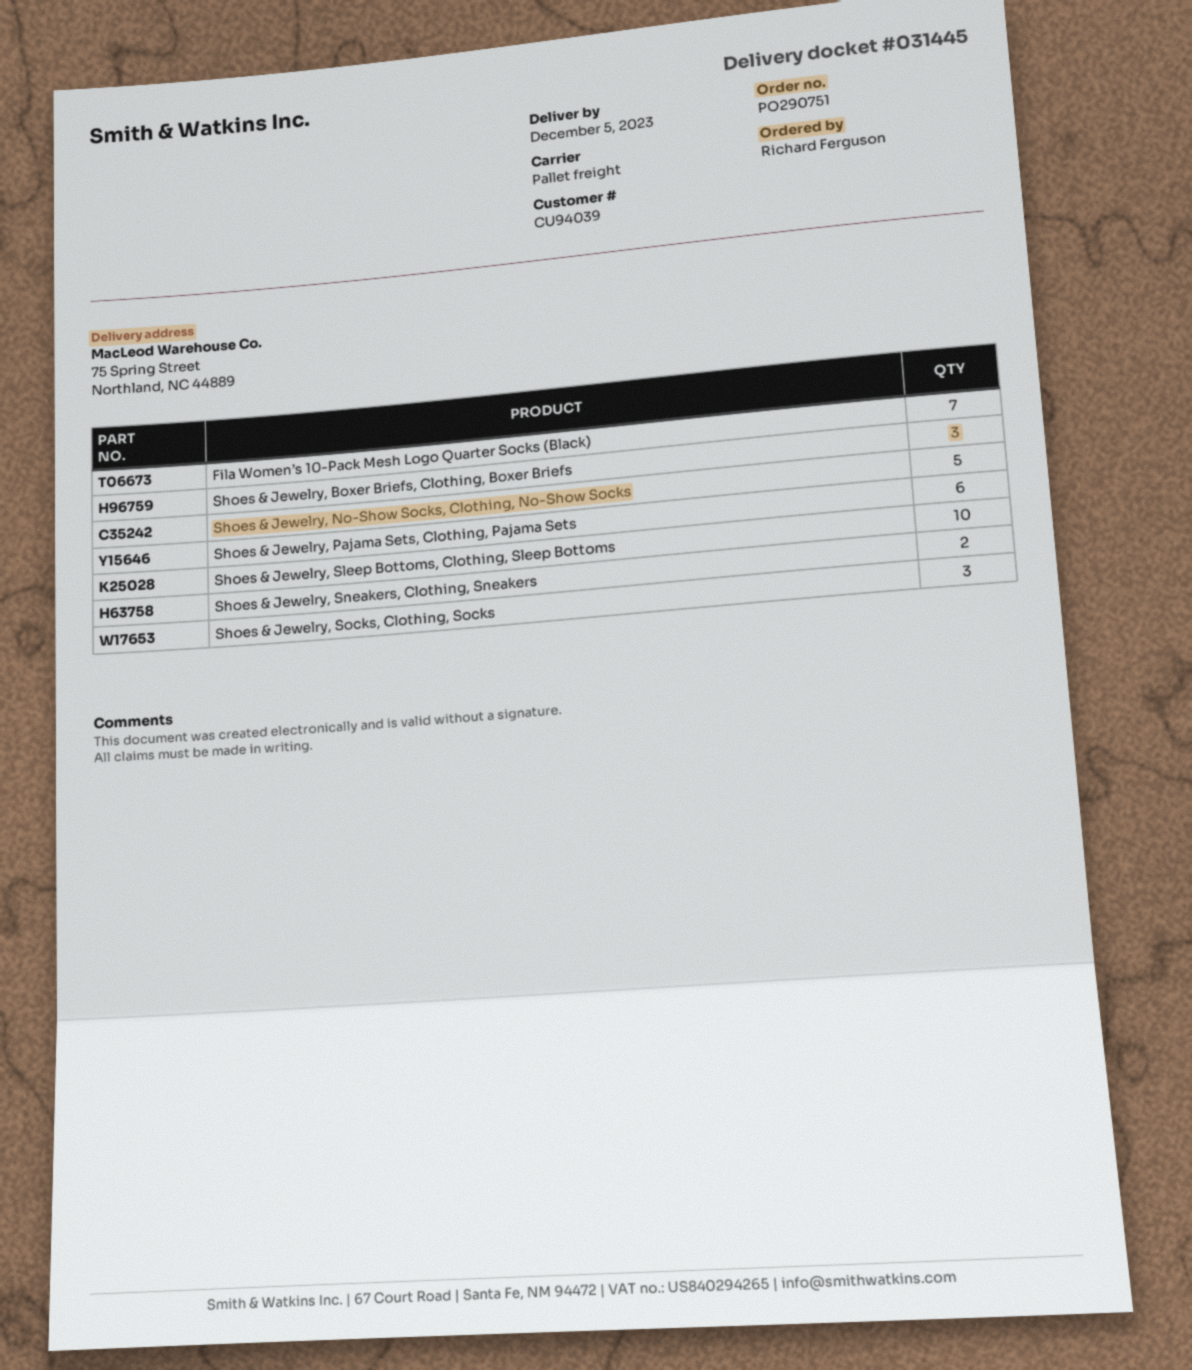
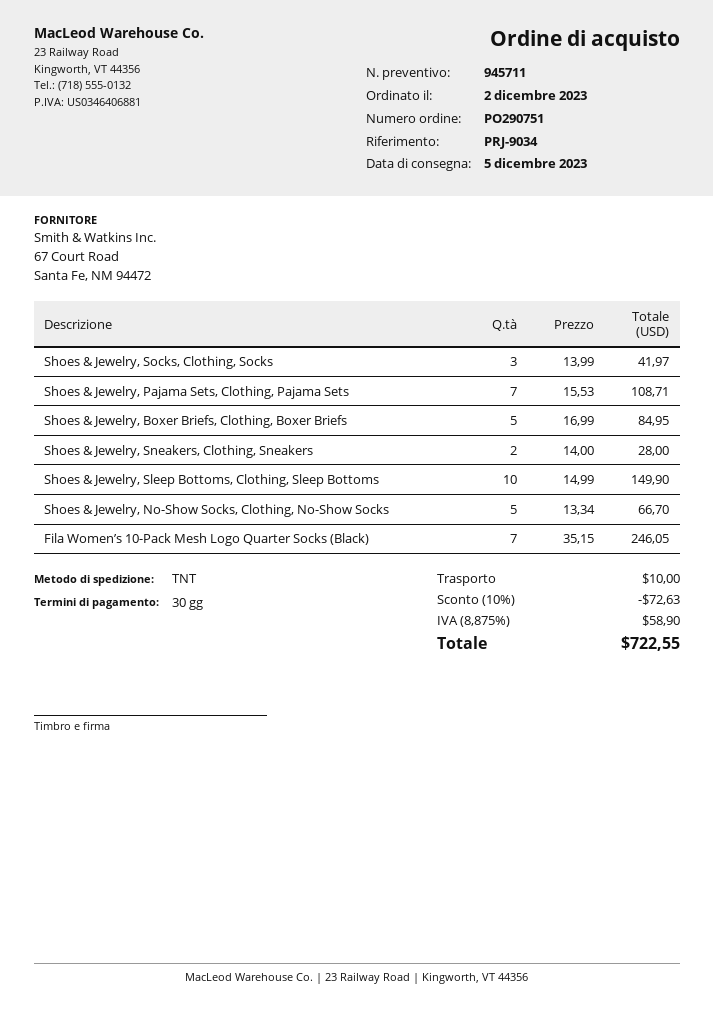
shipping method: pallet freight -> TNT
Shoes & Jewelry, Boxer Briefs, Clothing, Boxer Briefs: 3 -> 5
Shoes & Jewelry, Pajama Sets, Clothing, Pajama Sets: 6 -> 7

